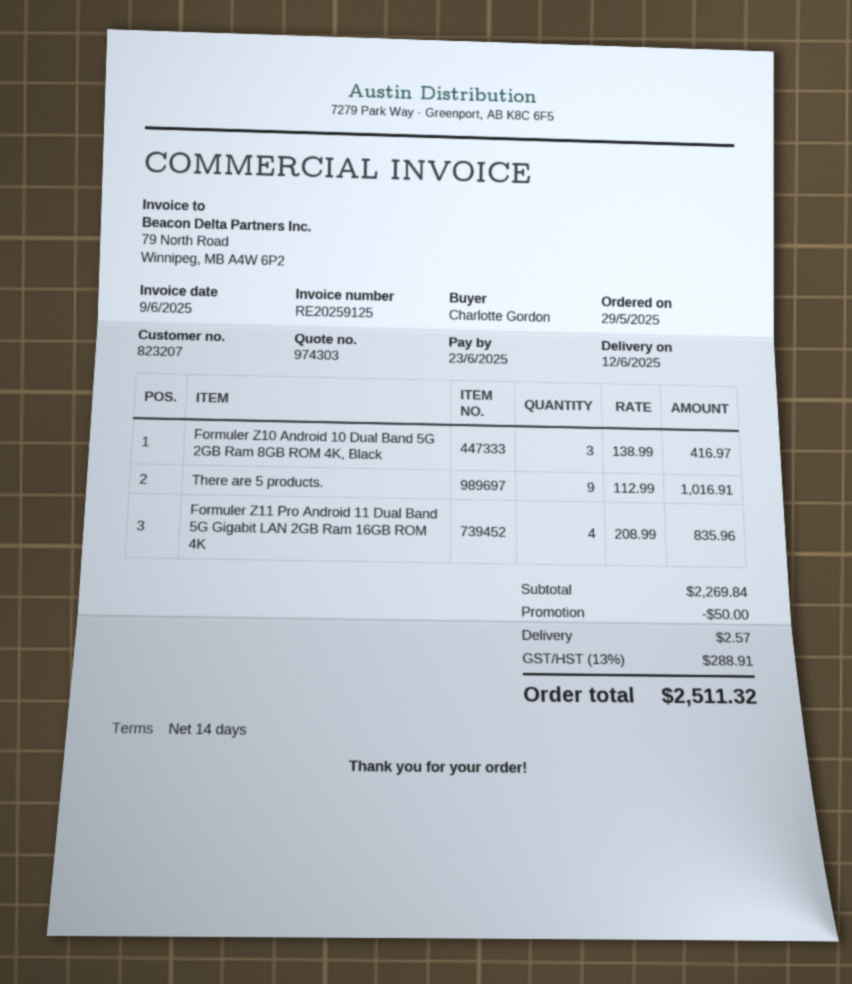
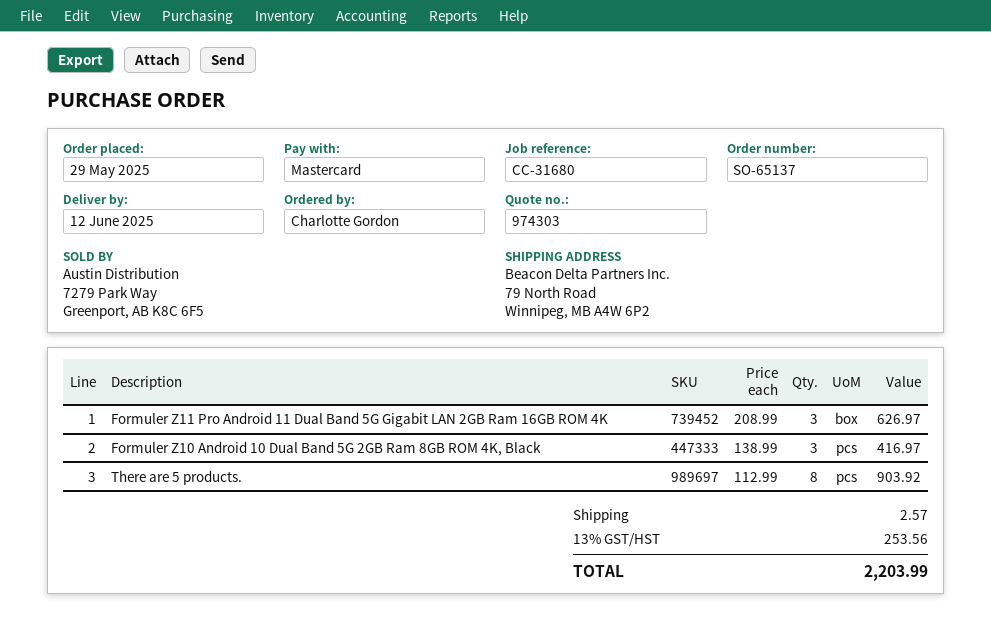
There are 5 products.: 9 x 112.99 = 1016.91 -> 8 x 112.99 = 903.92
Formuler Z11 Pro Android 11 Dual Band 5G Gigabit LAN 2GB Ram 16GB ROM 4K: 4 x 208.99 = 835.96 -> 3 x 208.99 = 626.97
discount: 50.00 -> none
tax: 13% = 288.91 -> 13% = 253.56
total: 2511.32 -> 2203.99

